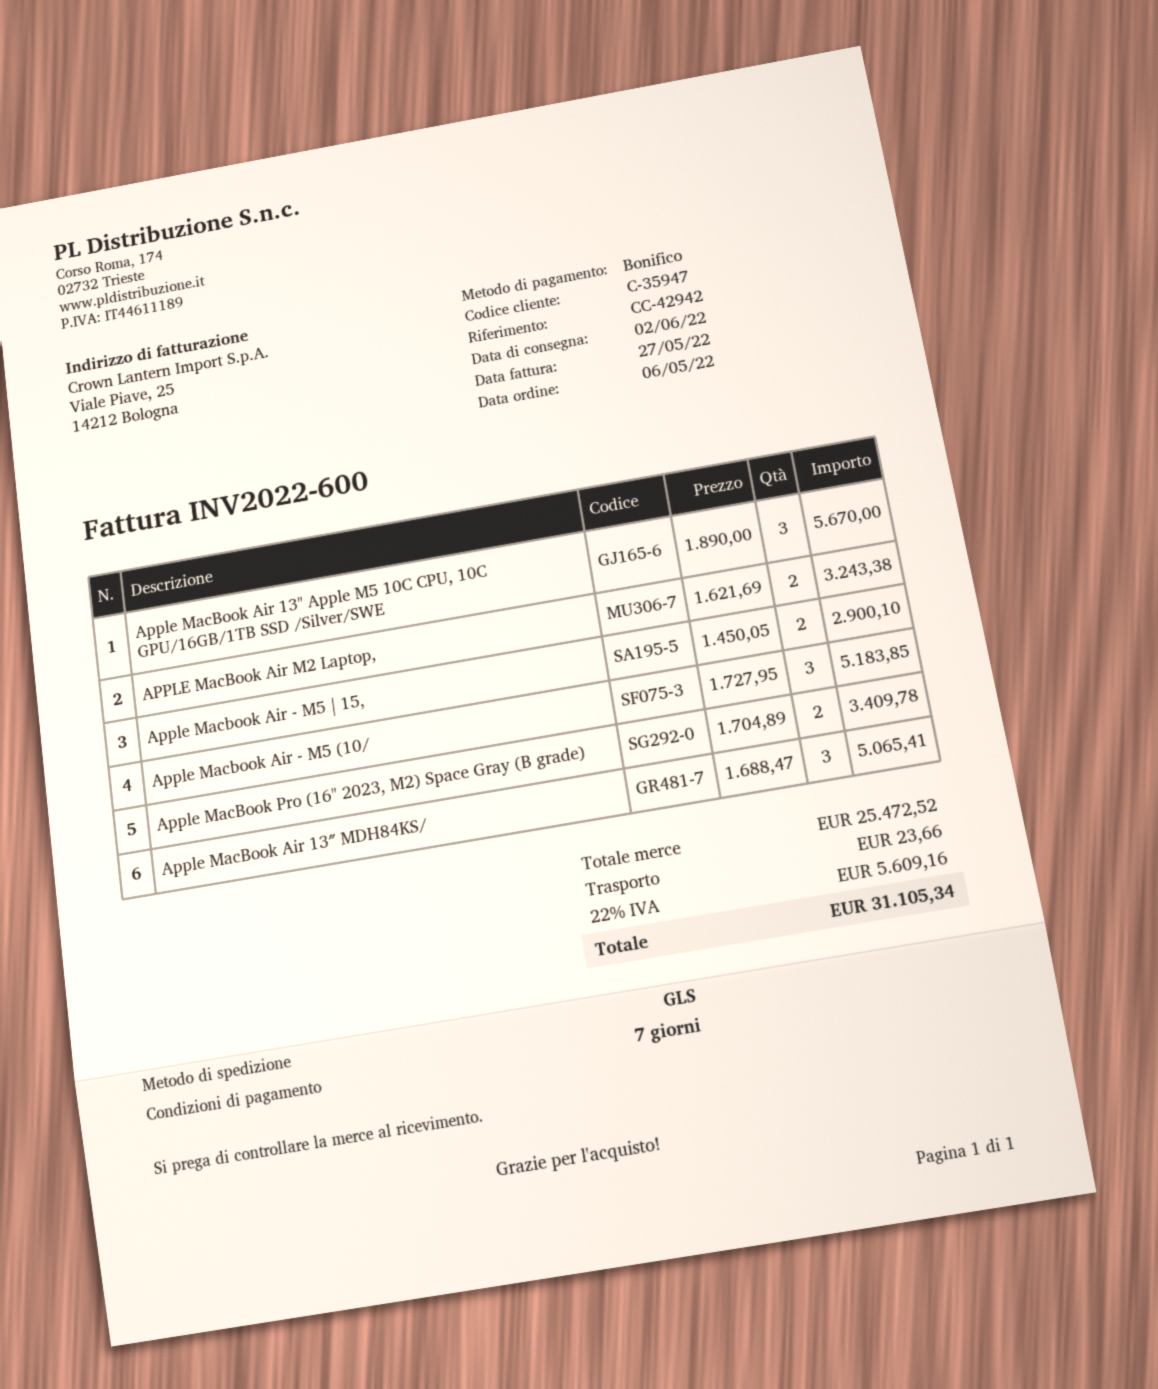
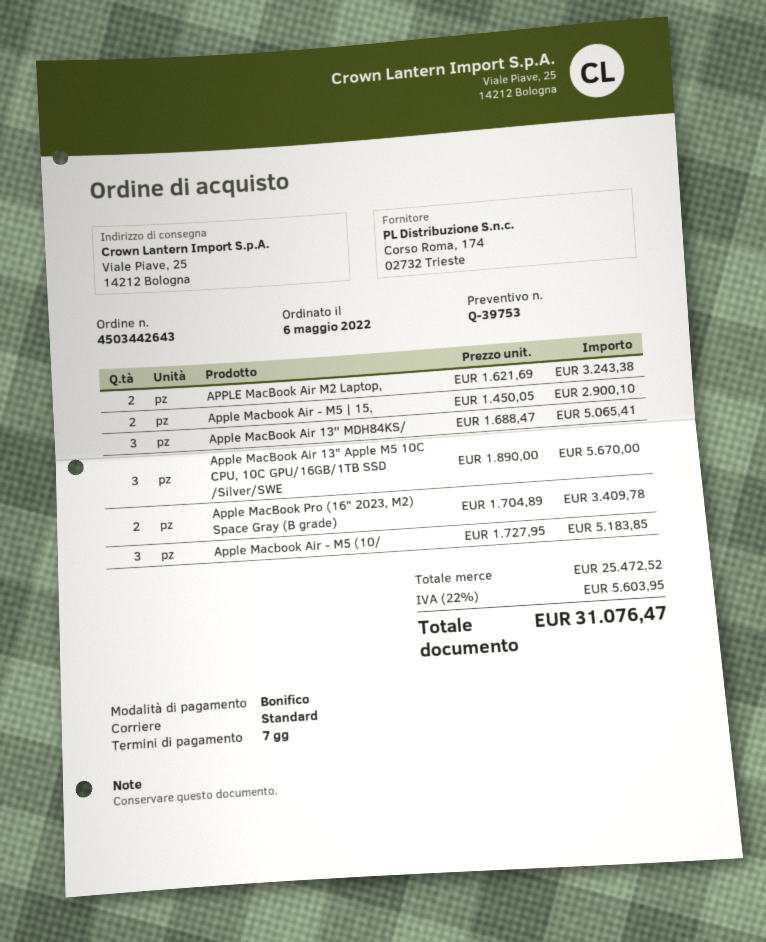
shipping method: GLS -> standard
shipping: 23.66 -> none
tax: 22% = 5609.16 -> 22% = 5603.95
total: 31105.34 -> 31076.47

